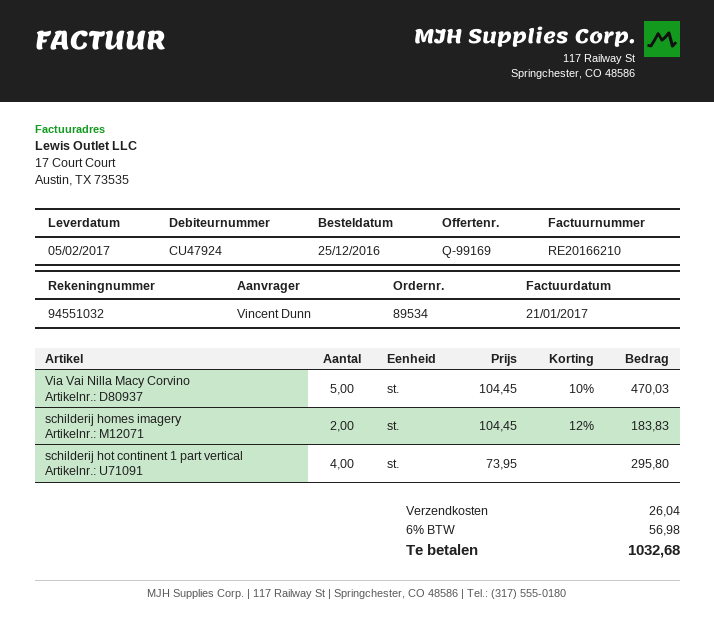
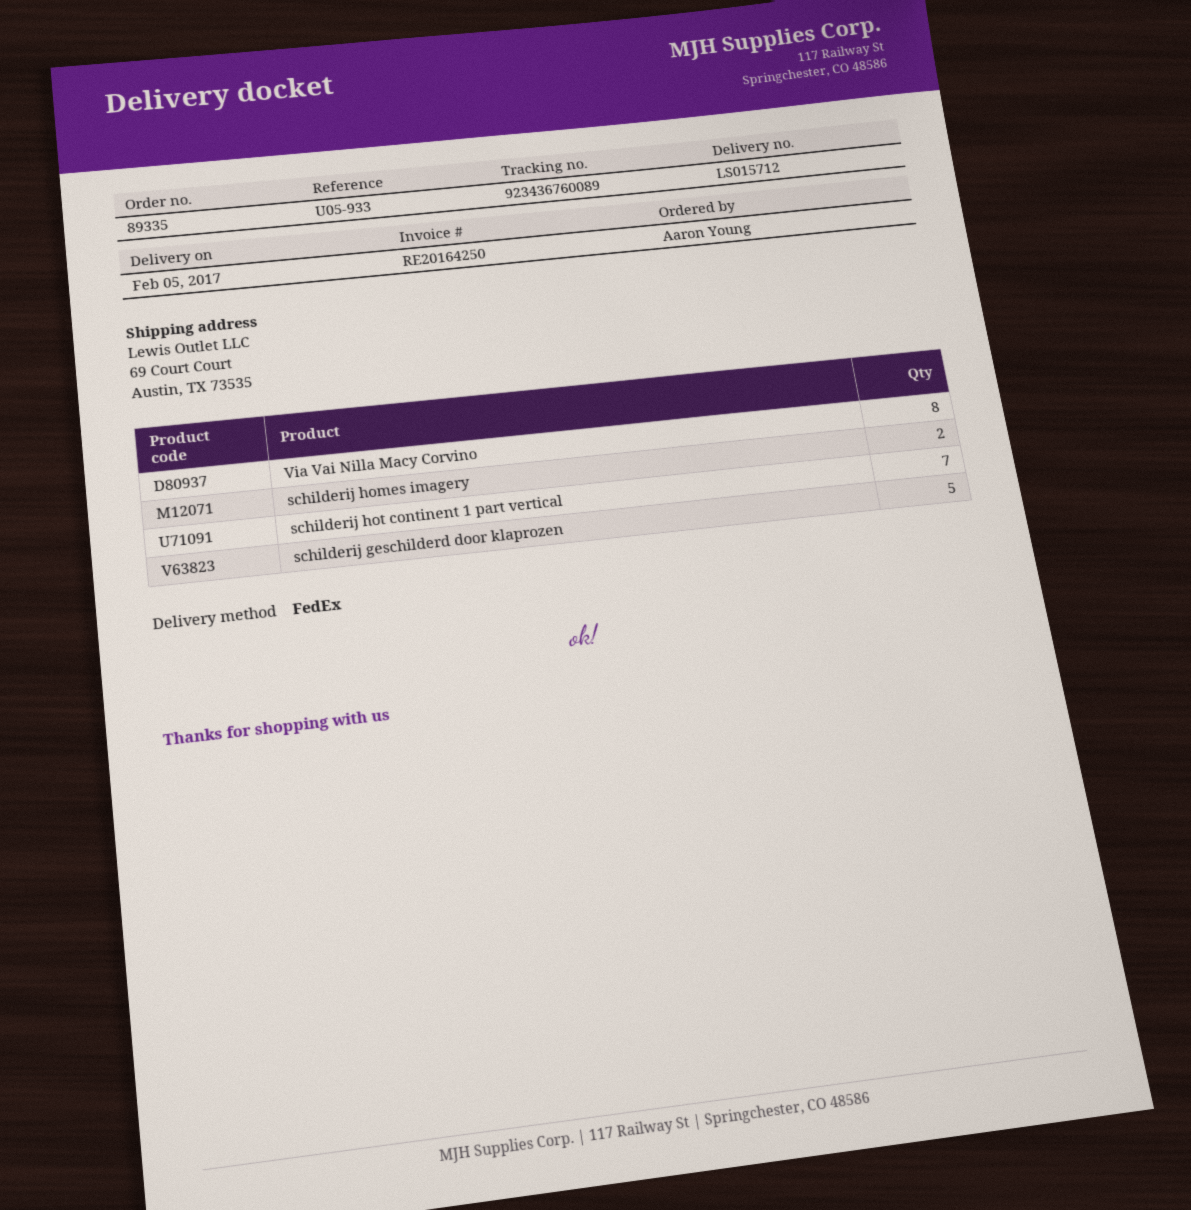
order number: 89534 -> 89335
invoice number: RE20166210 -> RE20164250
ordered by: Vincent Dunn -> Aaron Young
Via Vai Nilla Macy Corvino: 5 -> 8
schilderij hot continent 1 part vertical: 4 -> 7
schilderij geschilderd door klaprozen: none -> 5

